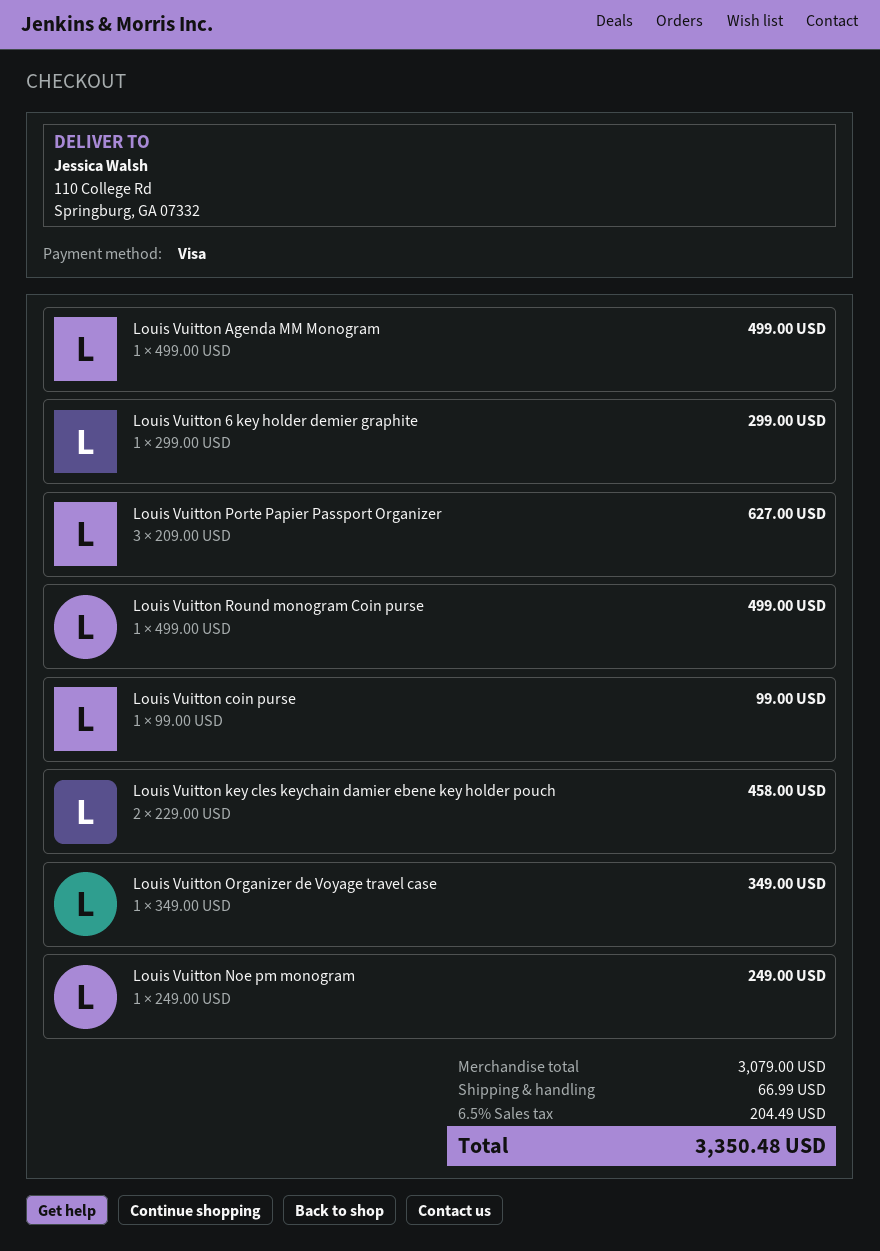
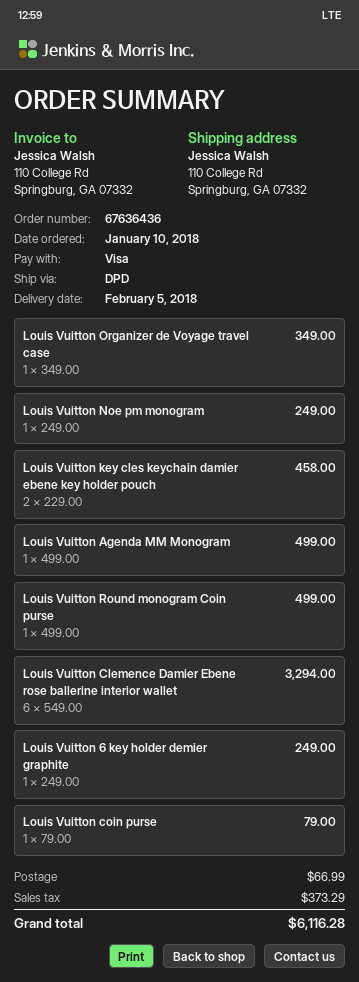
Louis Vuitton 6 key holder demier graphite: 1 x 299.00 = 299.00 -> 1 x 249.00 = 249.00
Louis Vuitton Porte Papier Passport Organizer: 3 x 209.00 = 627.00 -> none
Louis Vuitton coin purse: 1 x 99.00 = 99.00 -> 1 x 79.00 = 79.00
Louis Vuitton Clemence Damier Ebene rose ballerine interior wallet: none -> 6 x 549.00 = 3294.00
tax: 204.49 -> 373.29
total: 3350.48 -> 6116.28

